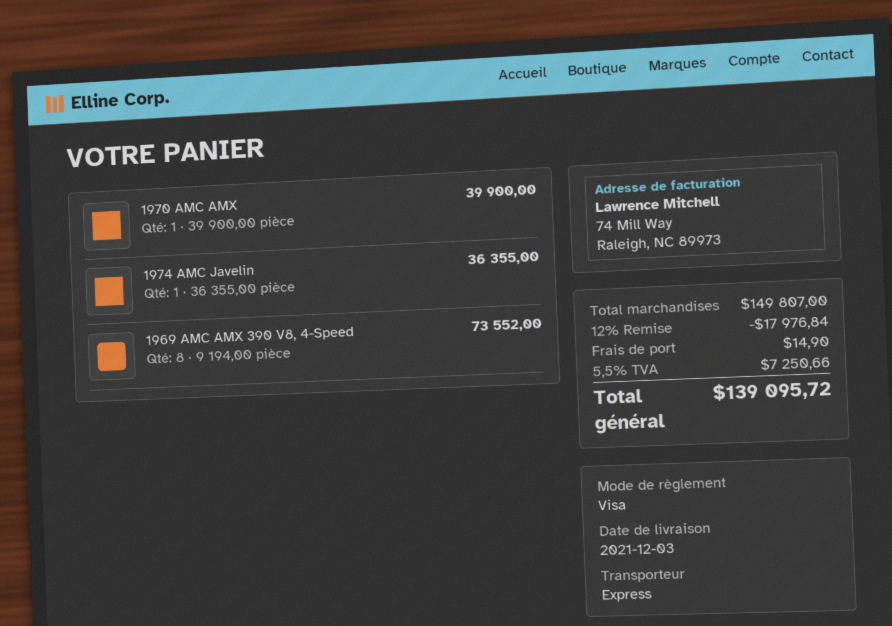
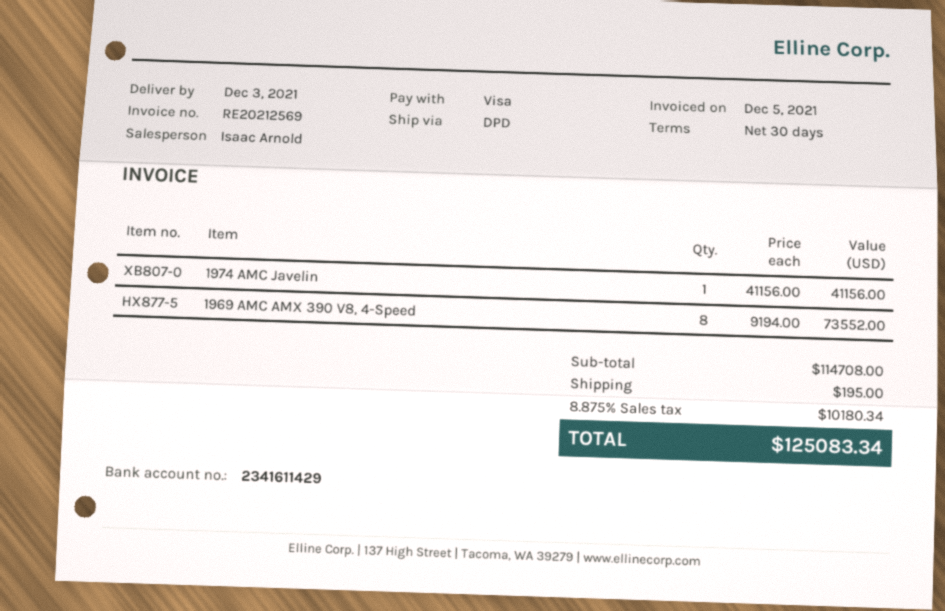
shipping method: express -> DPD
1970 AMC AMX: 1 x 39900.00 = 39900.00 -> none
1974 AMC Javelin: 1 x 36355.00 = 36355.00 -> 1 x 41156.00 = 41156.00
subtotal: 149807.00 -> 114708.00
discount: 12% = 17976.84 -> none
shipping: 14.90 -> 195.00
tax: 5.5% = 7250.66 -> 8.875% = 10180.34
total: 139095.72 -> 125083.34

